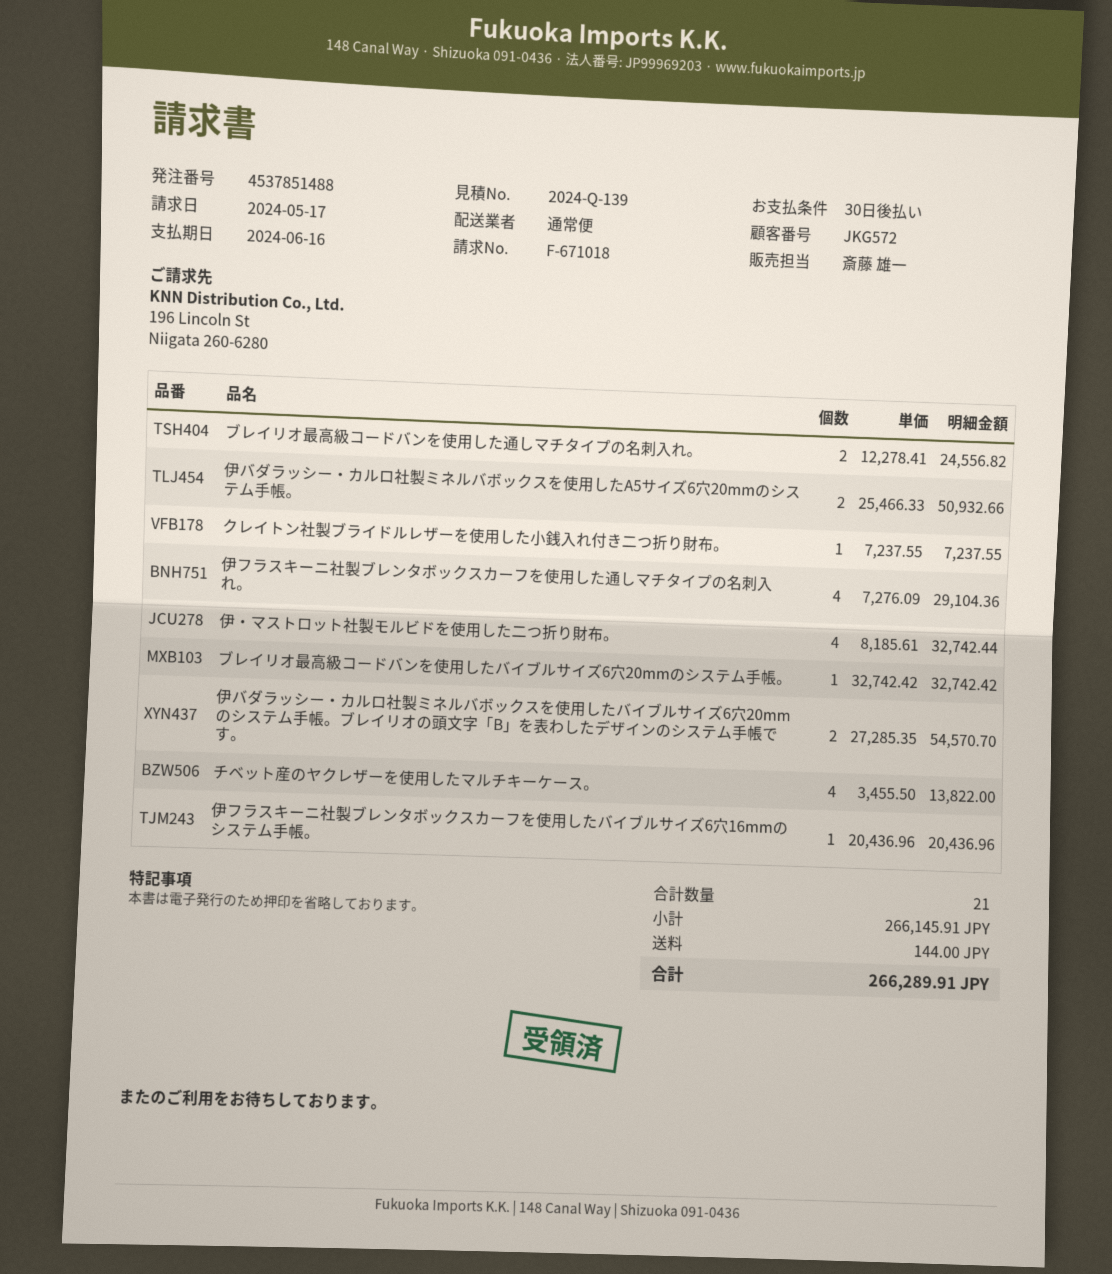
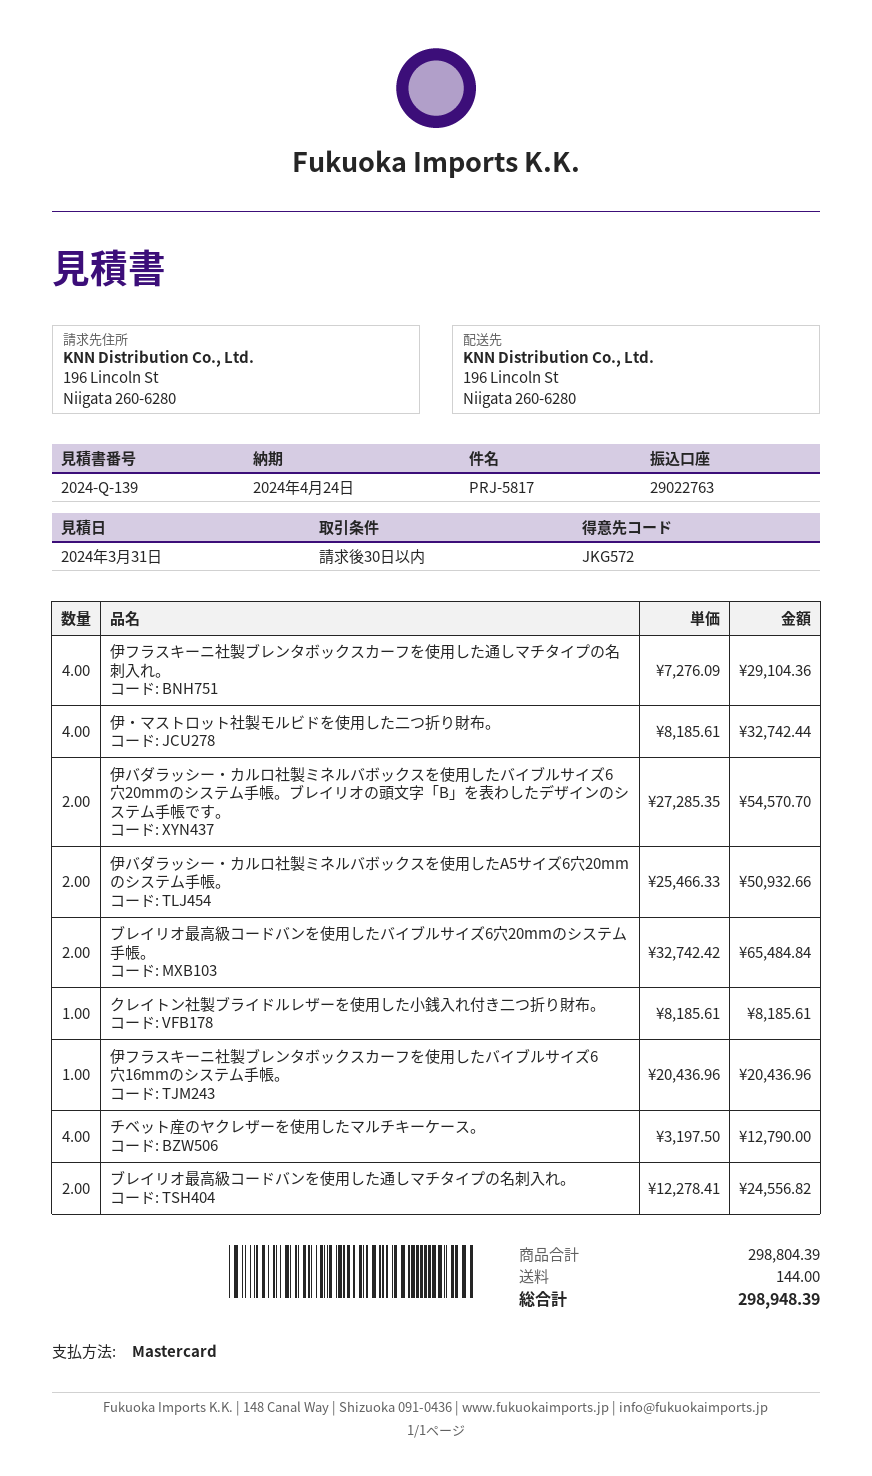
クレイトン社製ブライドルレザーを使用した小銭入れ付き二つ折り財布。: 1 x 7237.55 = 7237.55 -> 1 x 8185.61 = 8185.61
ブレイリオ最高級コードバンを使用したバイブルサイズ6穴20mmのシステム手帳。: 1 x 32742.42 = 32742.42 -> 2 x 32742.42 = 65484.84
チベット産のヤクレザーを使用したマルチキーケース。: 4 x 3455.50 = 13822.00 -> 4 x 3197.50 = 12790.00
subtotal: 266145.91 -> 298804.39
total: 266289.91 -> 298948.39

